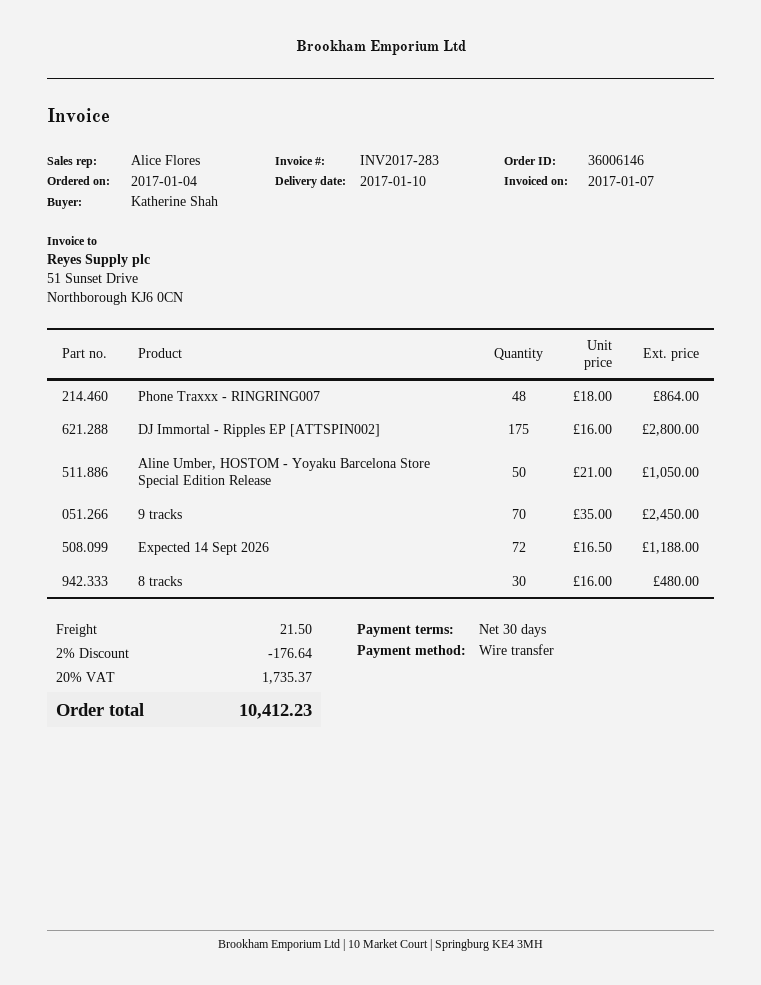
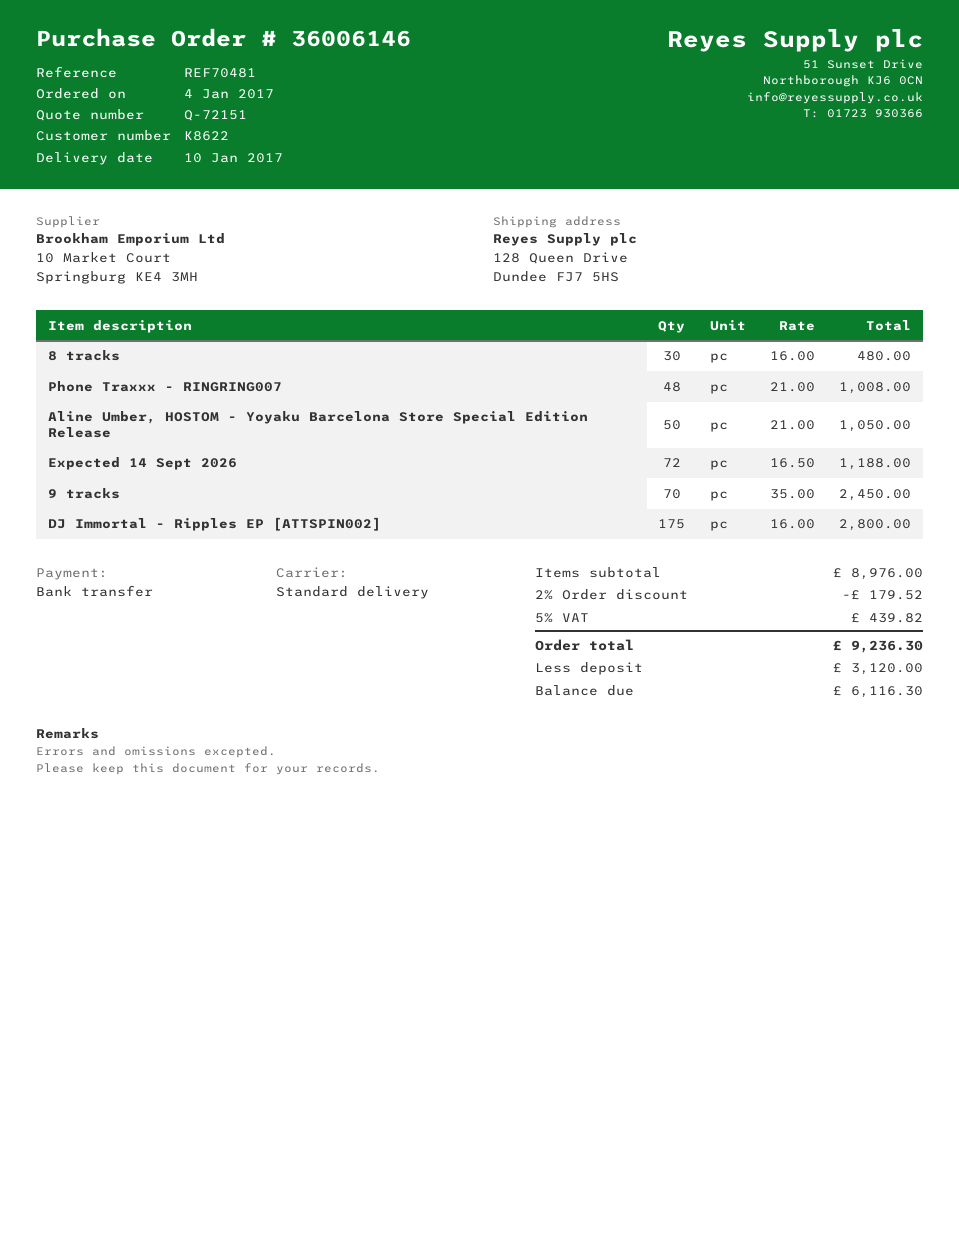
Phone Traxxx - RINGRING007: 48 x 18.00 = 864.00 -> 48 x 21.00 = 1008.00
discount: 2% = 176.64 -> 2% = 179.52
shipping: 21.50 -> none
tax: 20% = 1735.37 -> 5% = 439.82
total: 10412.23 -> 9236.30

